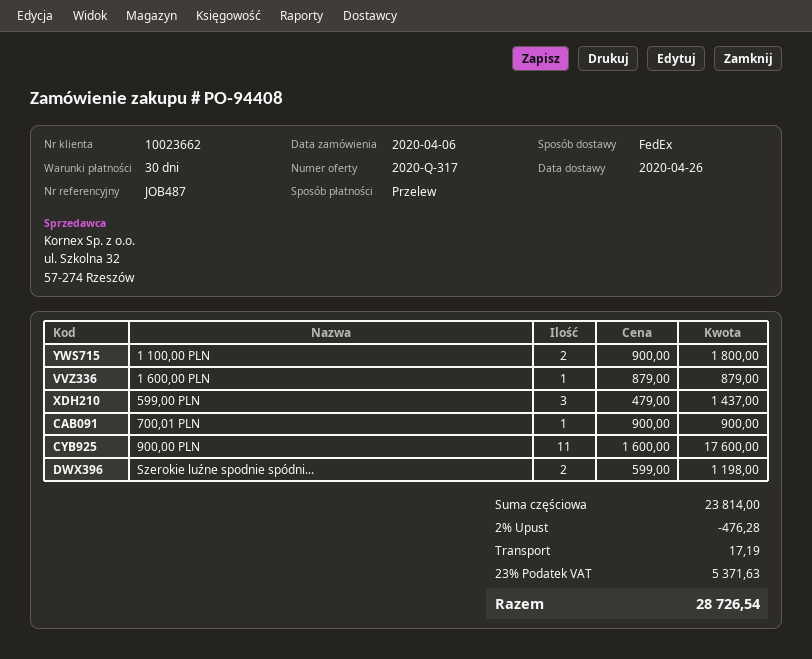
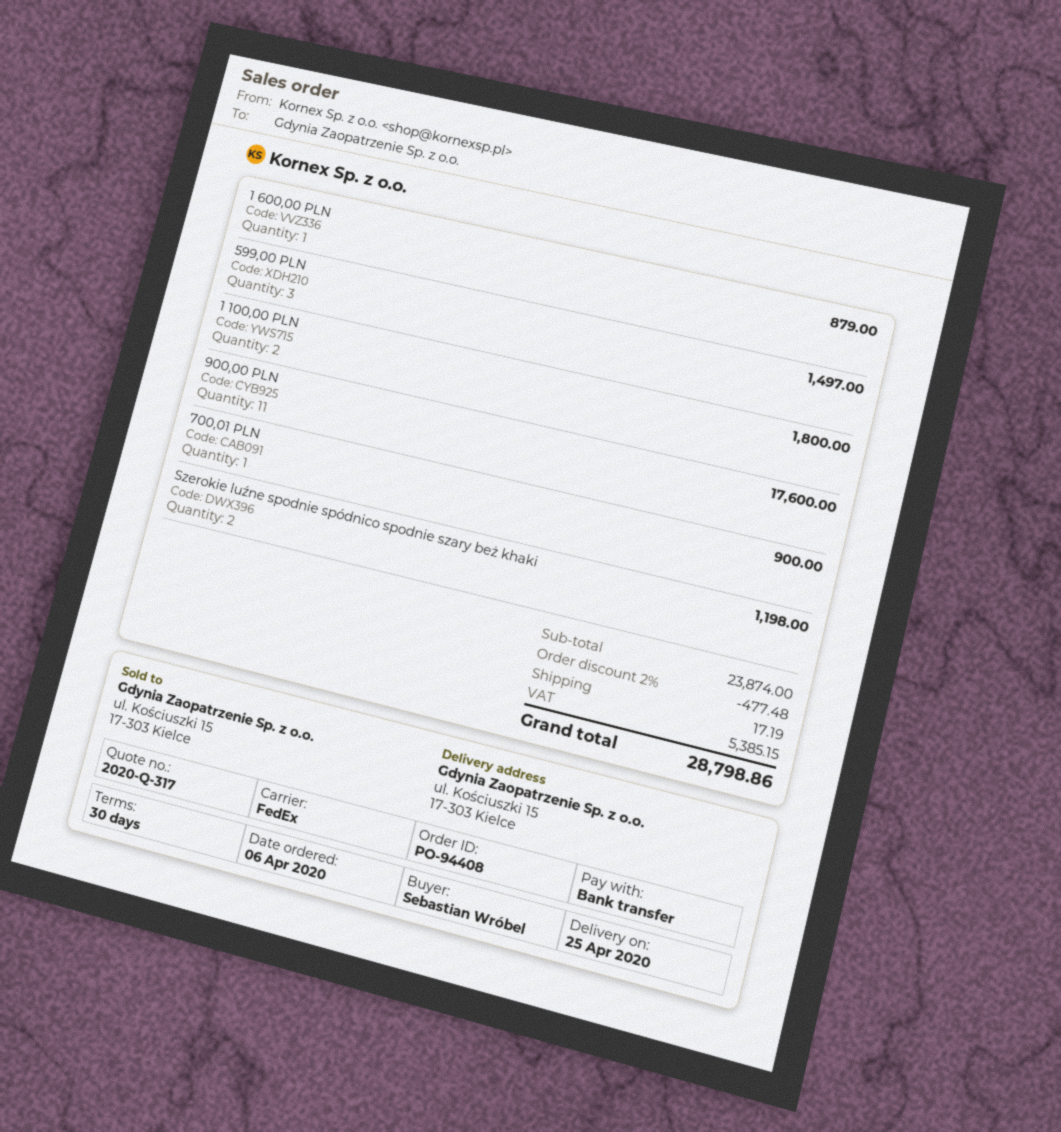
delivery date: 2020-04-26 -> 2020-04-25
599,00 PLN: 3 for 1437.00 -> 3 for 1497.00
subtotal: 23814.00 -> 23874.00
discount: 2% = 476.28 -> 2% = 477.48
tax: 5371.63 -> 5385.15
total: 28726.54 -> 28798.86

